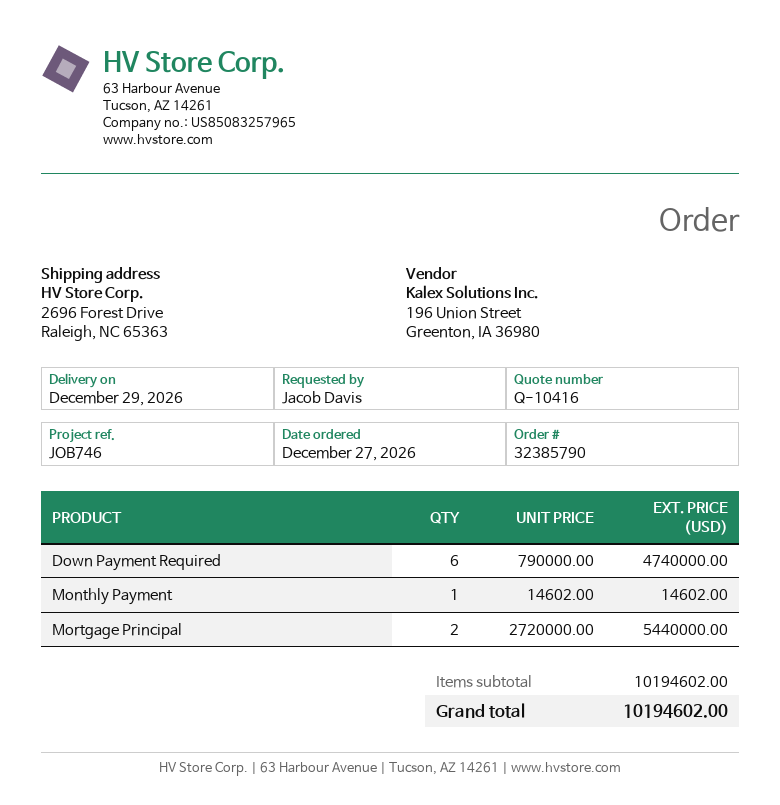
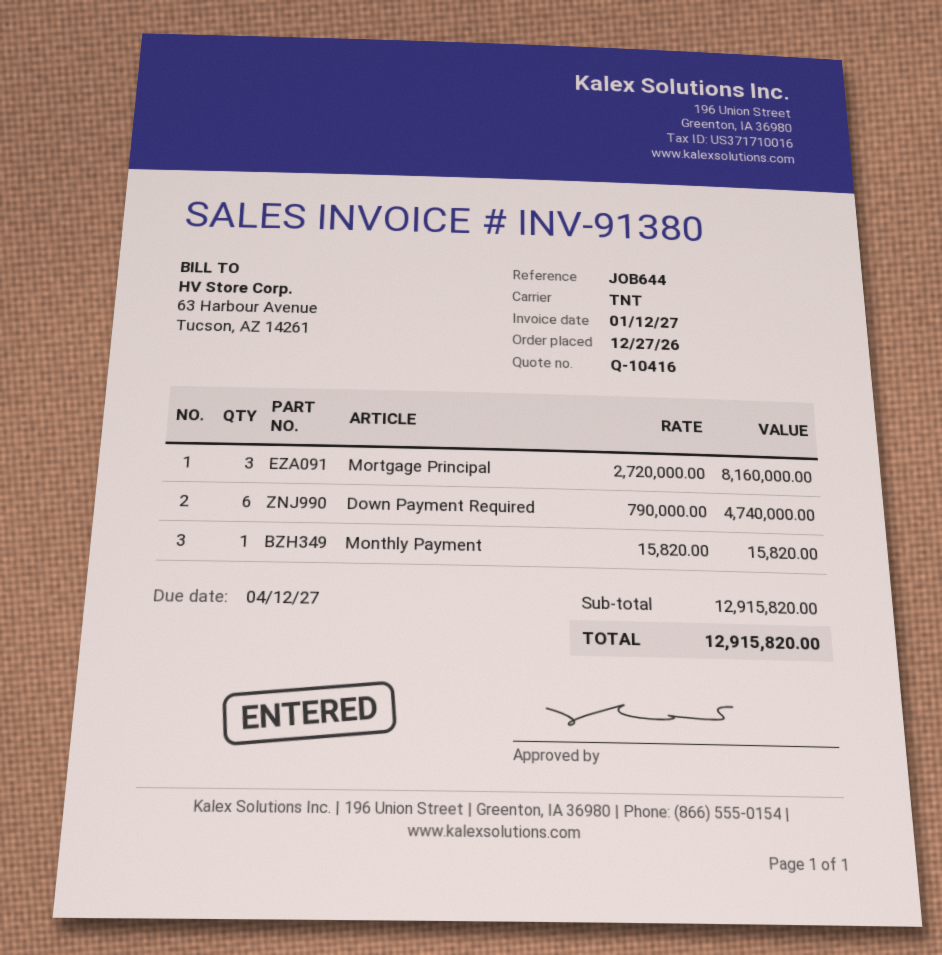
reference: JOB746 -> JOB644
Monthly Payment: 1 x 14602.00 = 14602.00 -> 1 x 15820.00 = 15820.00
Mortgage Principal: 2 x 2720000.00 = 5440000.00 -> 3 x 2720000.00 = 8160000.00
subtotal: 10194602.00 -> 12915820.00
total: 10194602.00 -> 12915820.00

